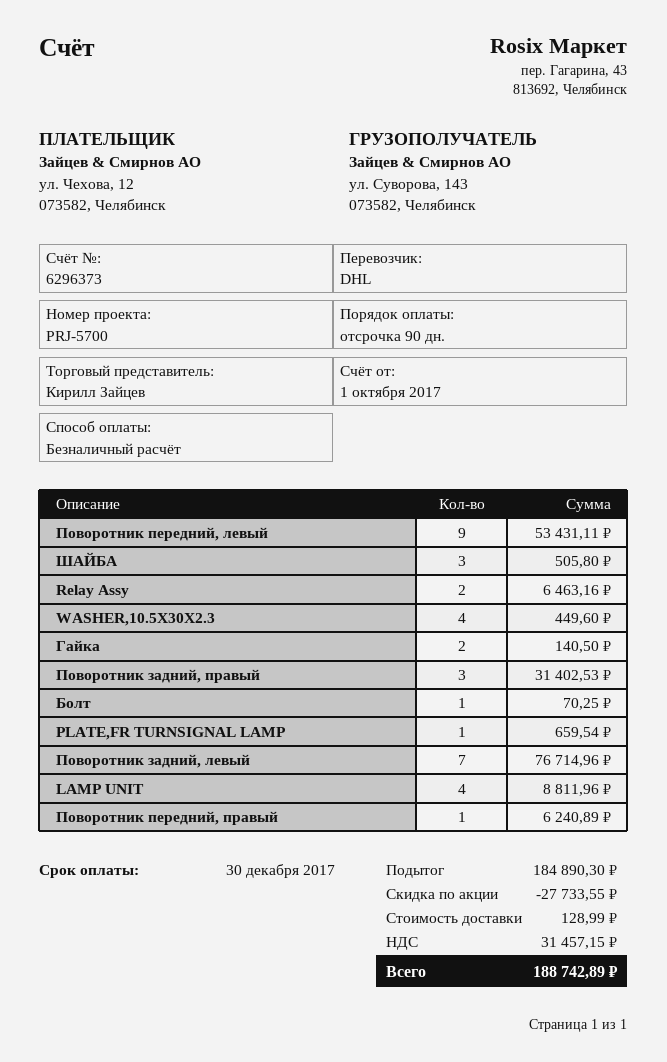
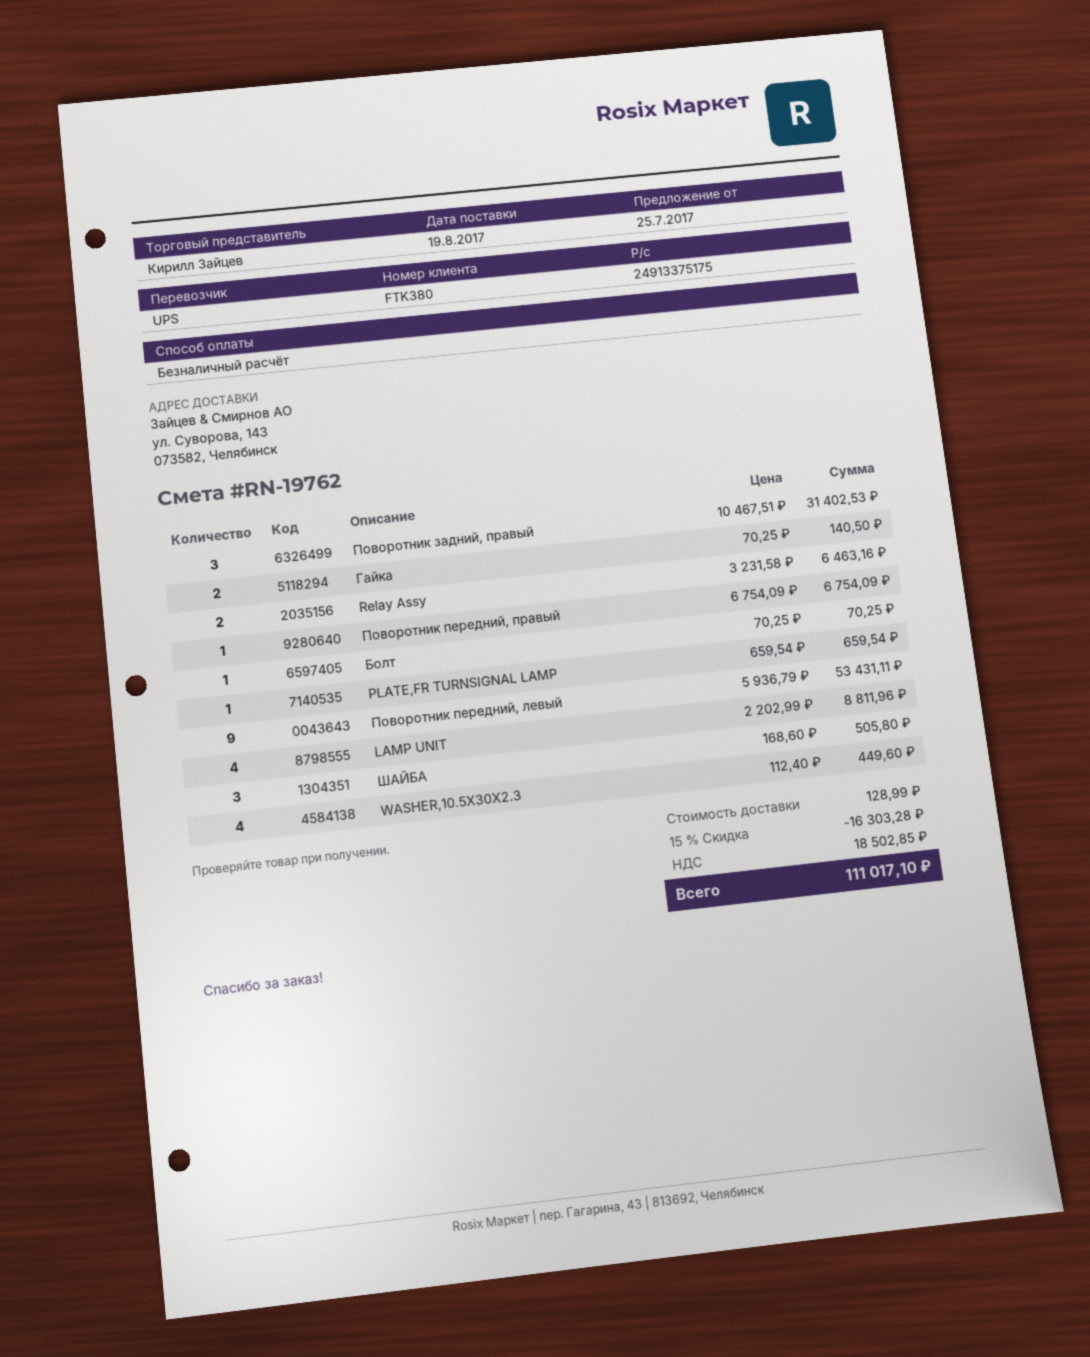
shipping method: DHL -> UPS
Поворотник задний, левый: 7 for 76714.96 -> none
Поворотник передний, правый: 1 for 6240.89 -> 1 for 6754.09
discount: 27733.55 -> 16303.28
tax: 31457.15 -> 18502.85
total: 188742.89 -> 111017.10

